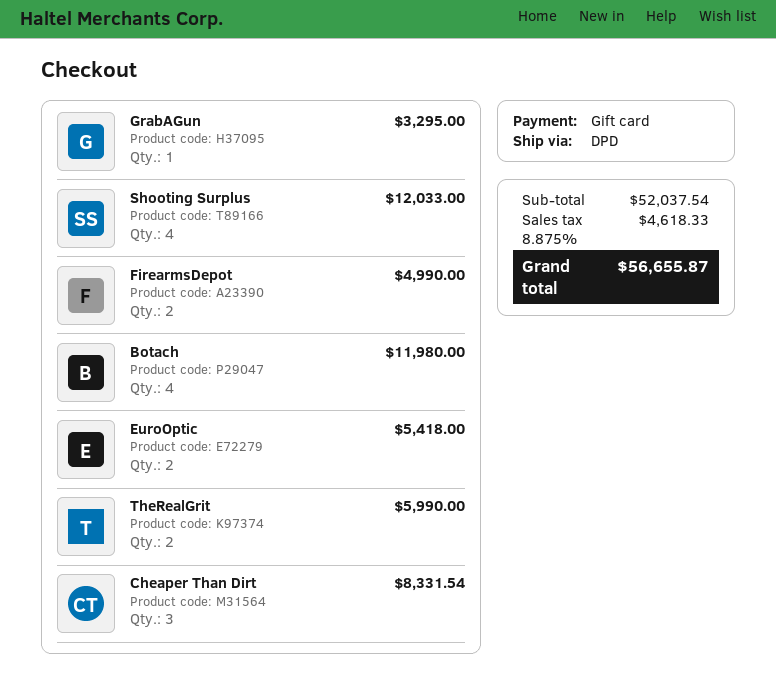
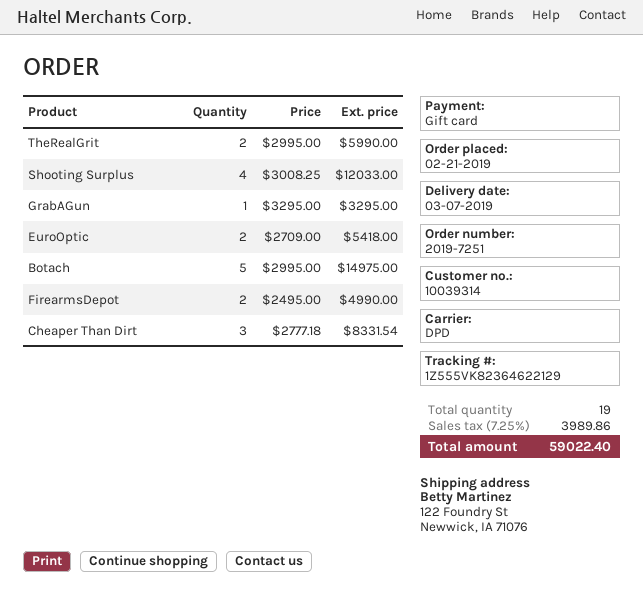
Botach: 4 for 11980.00 -> 5 for 14975.00
tax: 8.875% = 4618.33 -> 7.25% = 3989.86
total: 56655.87 -> 59022.40

